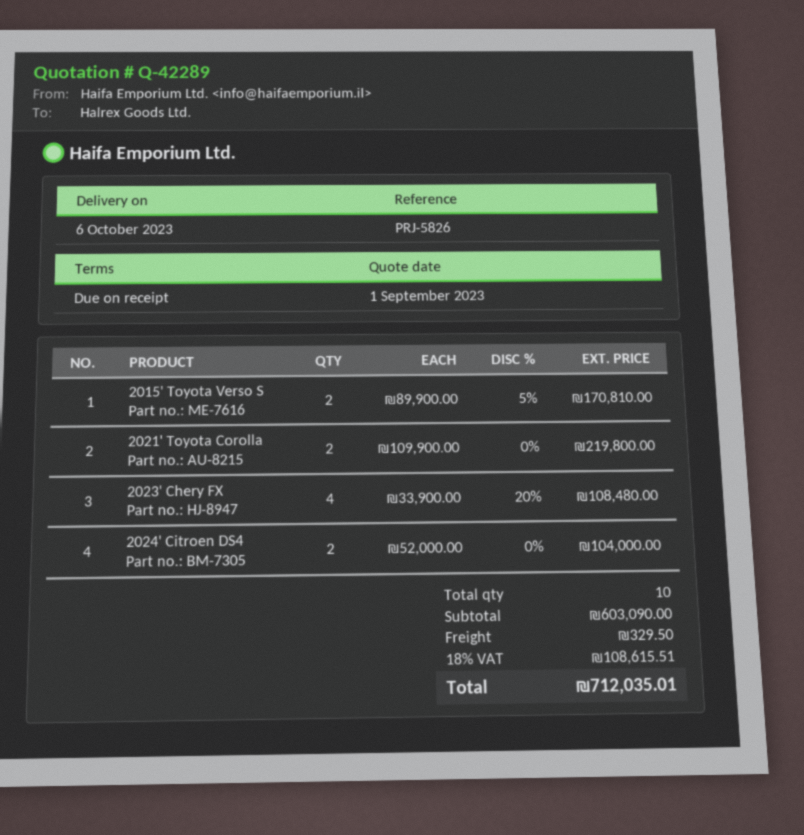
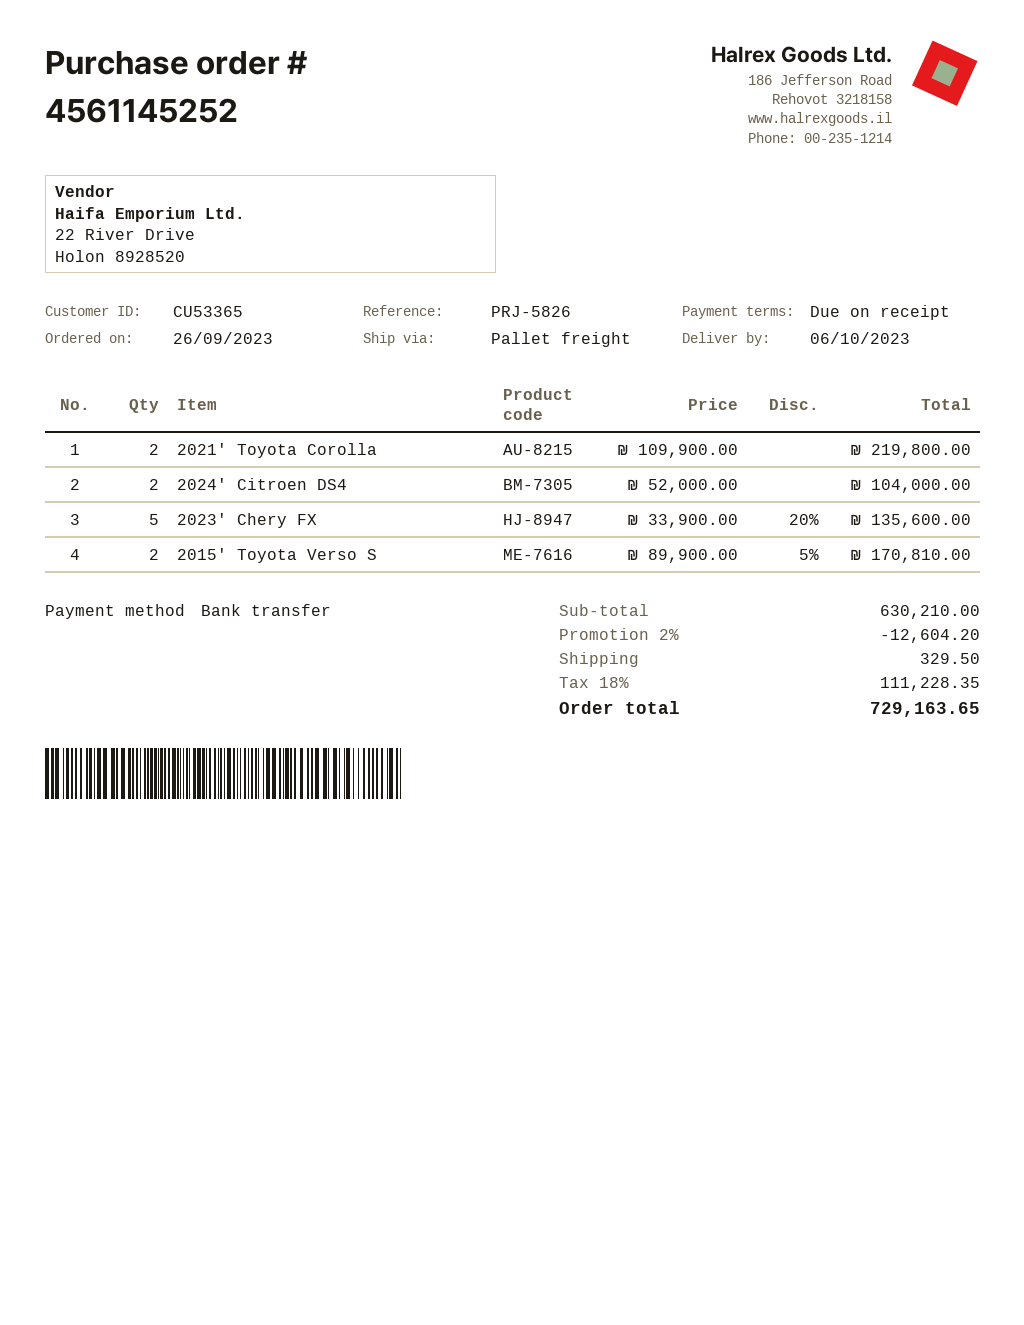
2023' Chery FX: 4 x 33900.00 - 20% = 108480.00 -> 5 x 33900.00 - 20% = 135600.00
subtotal: 603090.00 -> 630210.00
discount: none -> 2% = 12604.20
tax: 18% = 108615.51 -> 18% = 111228.35
total: 712035.01 -> 729163.65

